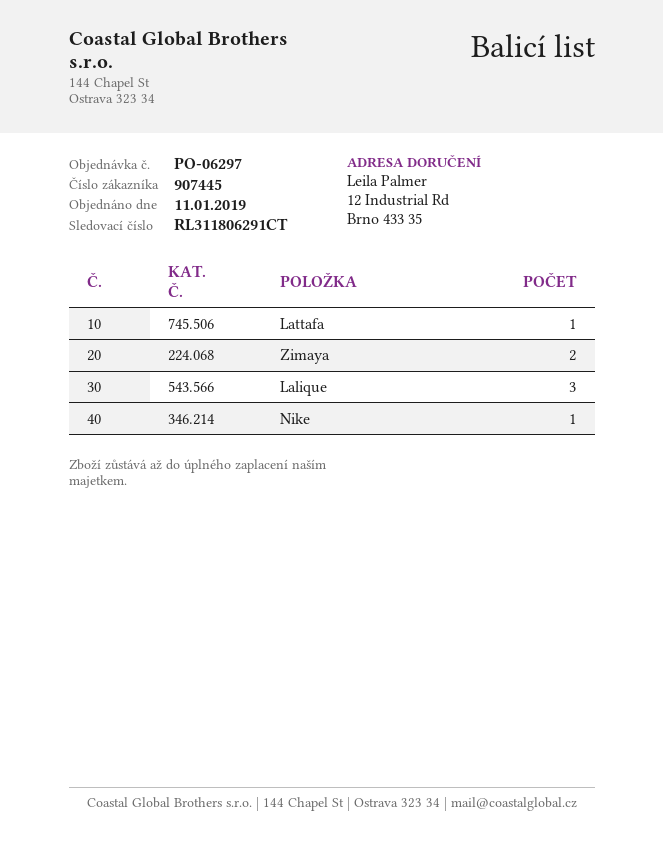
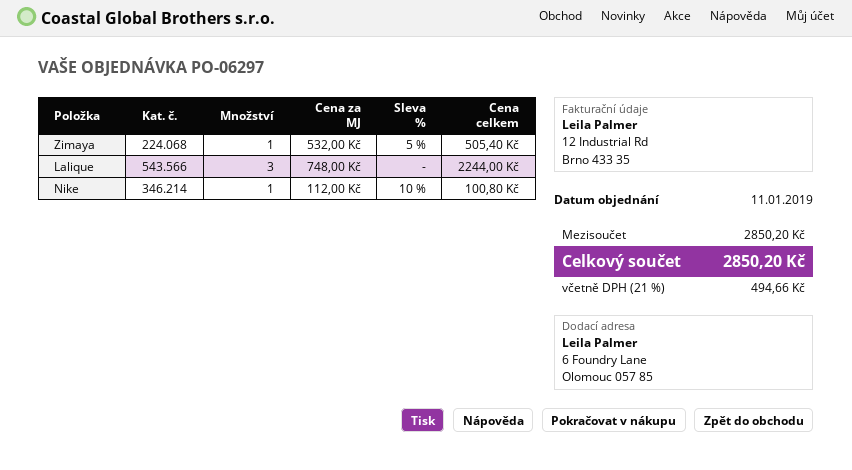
ship to: 12 Industrial Rd, Brno 433 35 -> 6 Foundry Lane, Olomouc 057 85
Lattafa: 1 -> none
Zimaya: 2 -> 1

